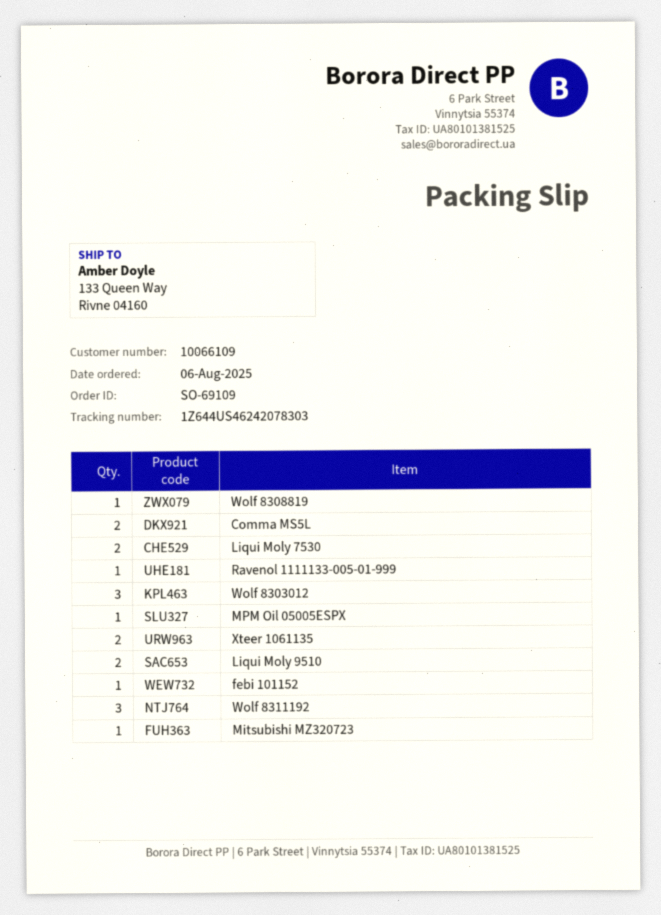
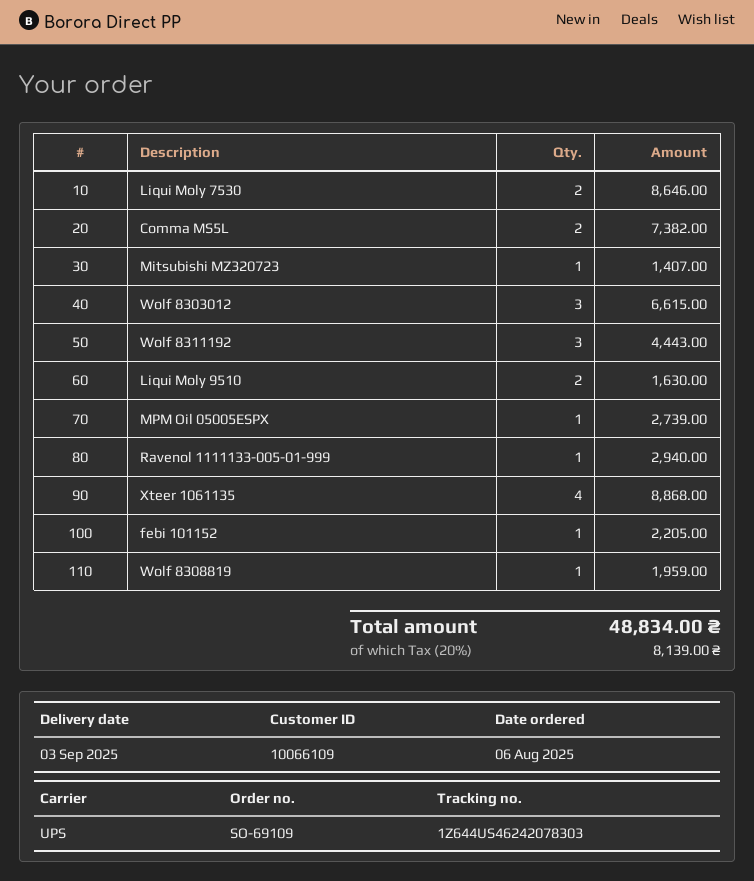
Xteer 1061135: 2 -> 4

